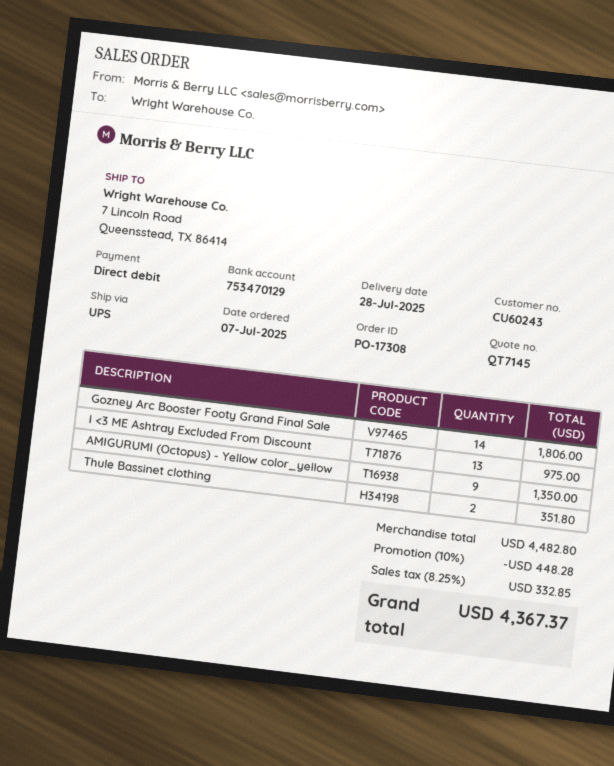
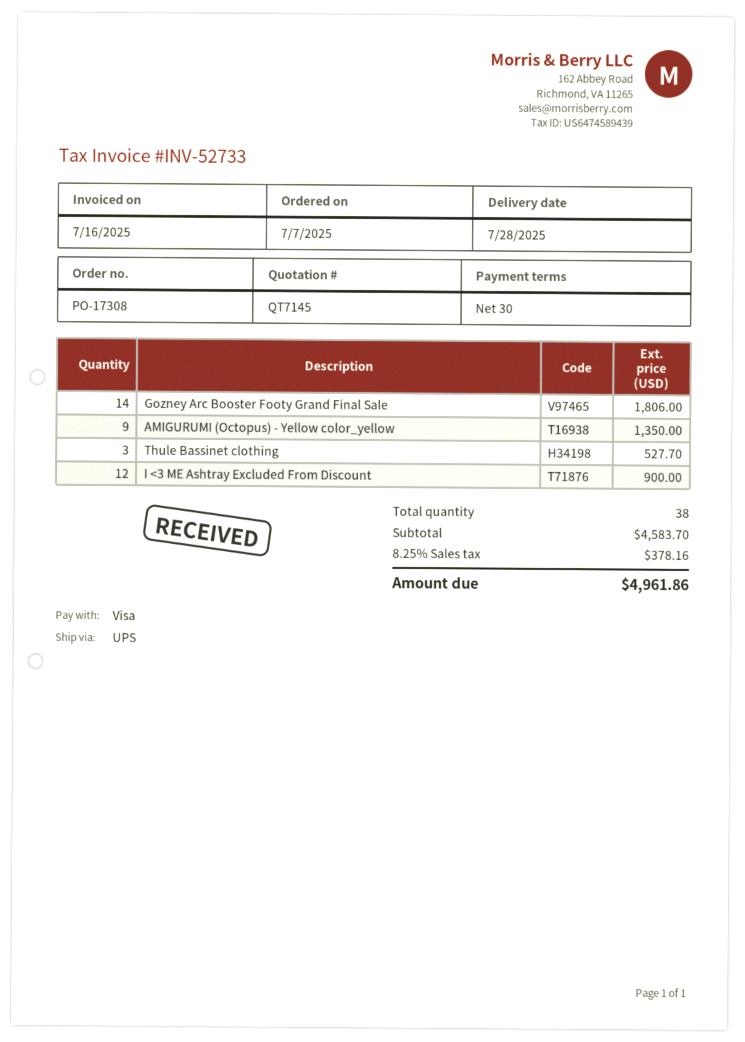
payment method: direct debit -> Visa
I <3 ME Ashtray Excluded From Discount: 13 for 975.00 -> 12 for 900.00
Thule Bassinet clothing: 2 for 351.80 -> 3 for 527.70
subtotal: 4482.80 -> 4583.70
discount: 10% = 448.28 -> none
tax: 8.25% = 332.85 -> 8.25% = 378.16
total: 4367.37 -> 4961.86

